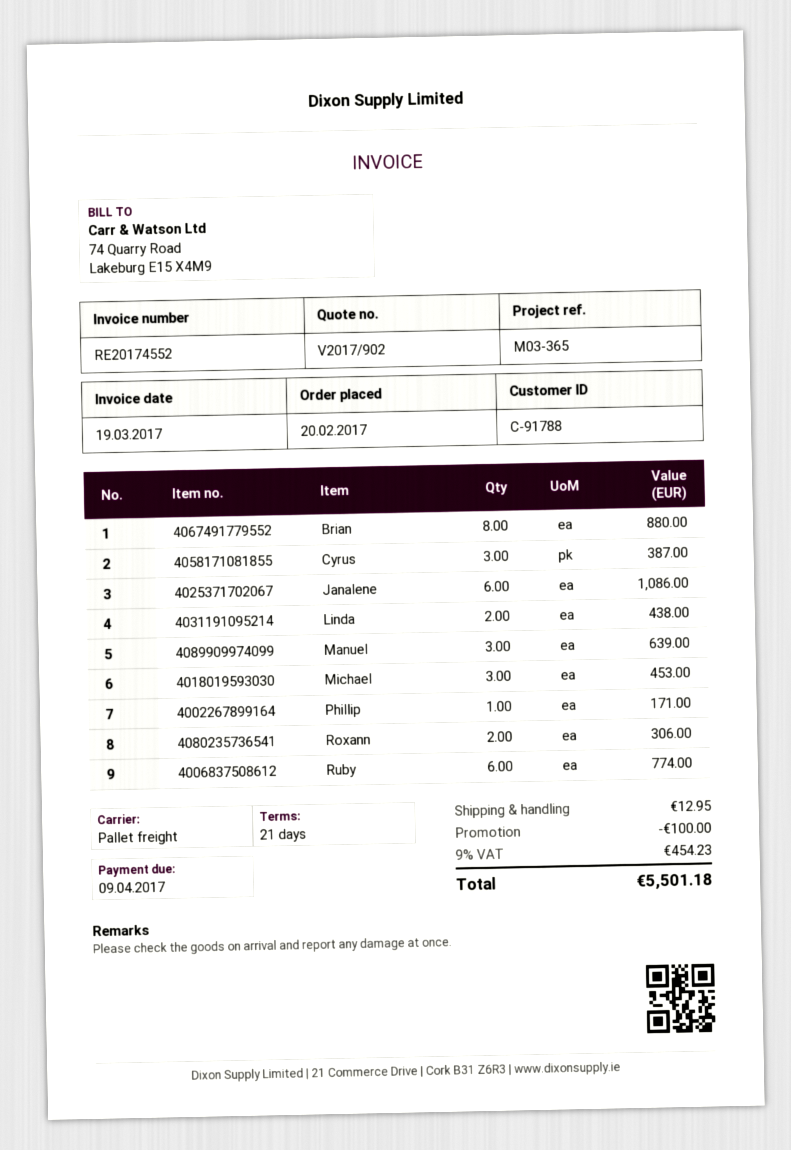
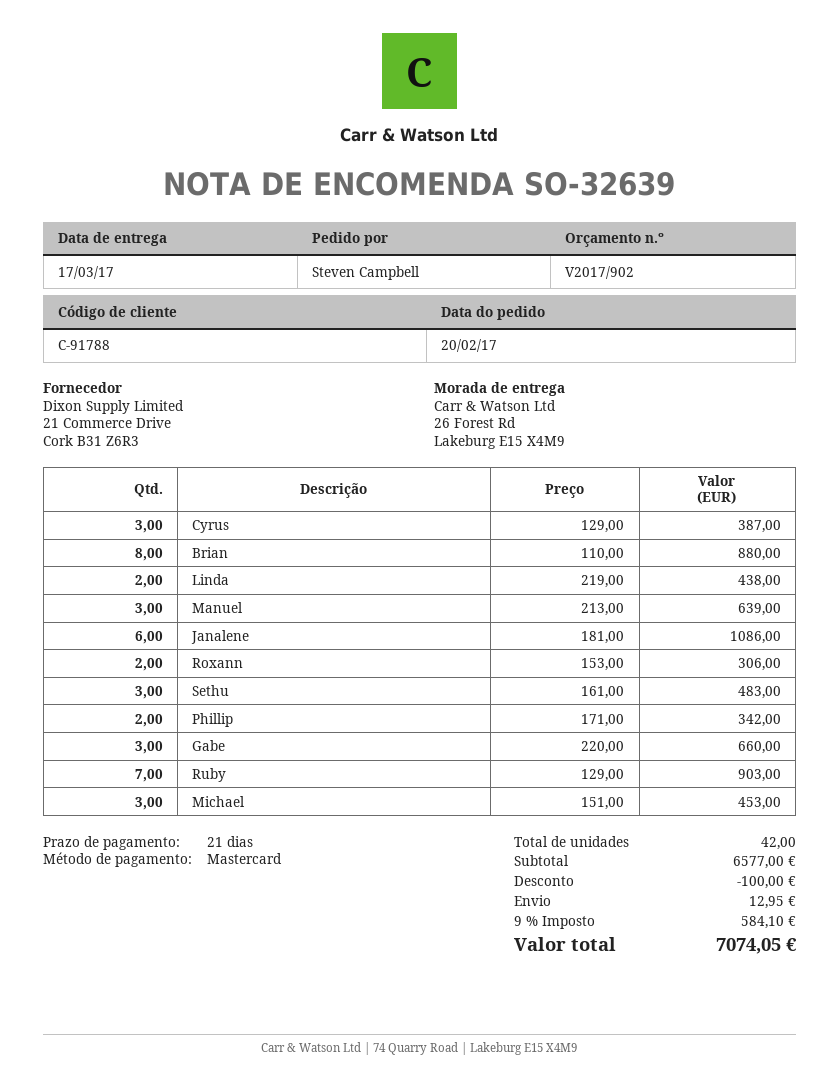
Phillip: 1 for 171.00 -> 2 for 342.00
Ruby: 6 for 774.00 -> 7 for 903.00
Sethu: none -> 3 for 483.00
Gabe: none -> 3 for 660.00
tax: 9% = 454.23 -> 9% = 584.10
total: 5501.18 -> 7074.05

